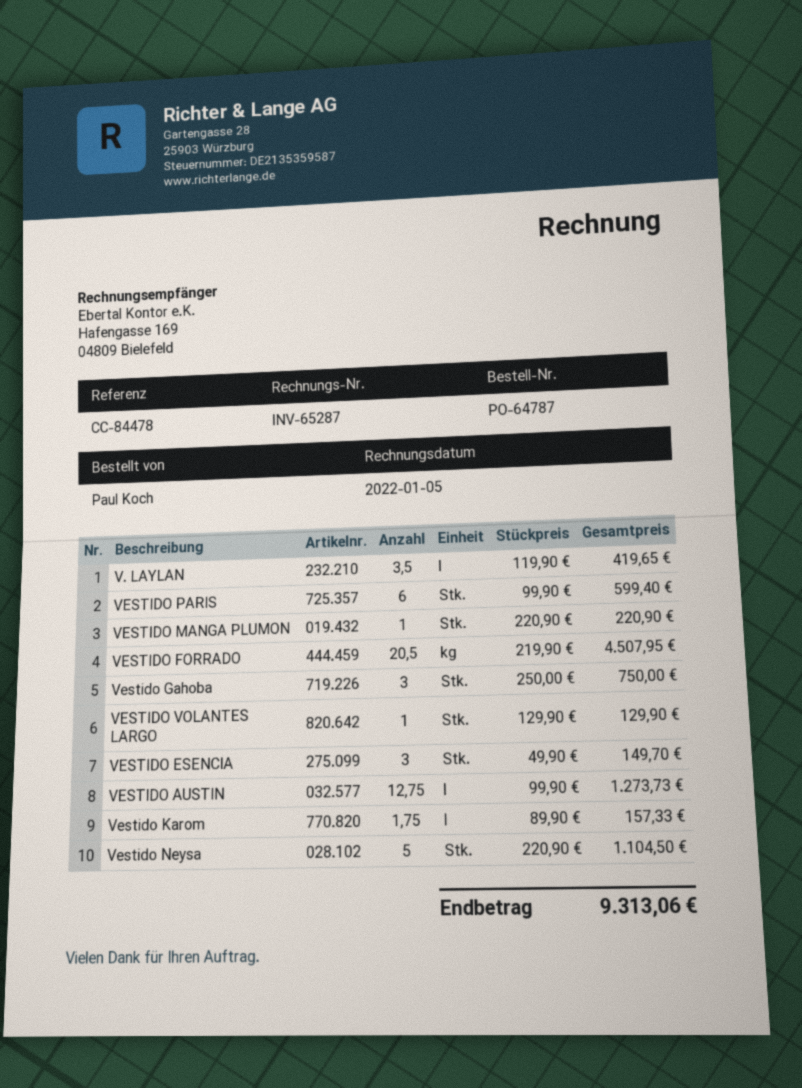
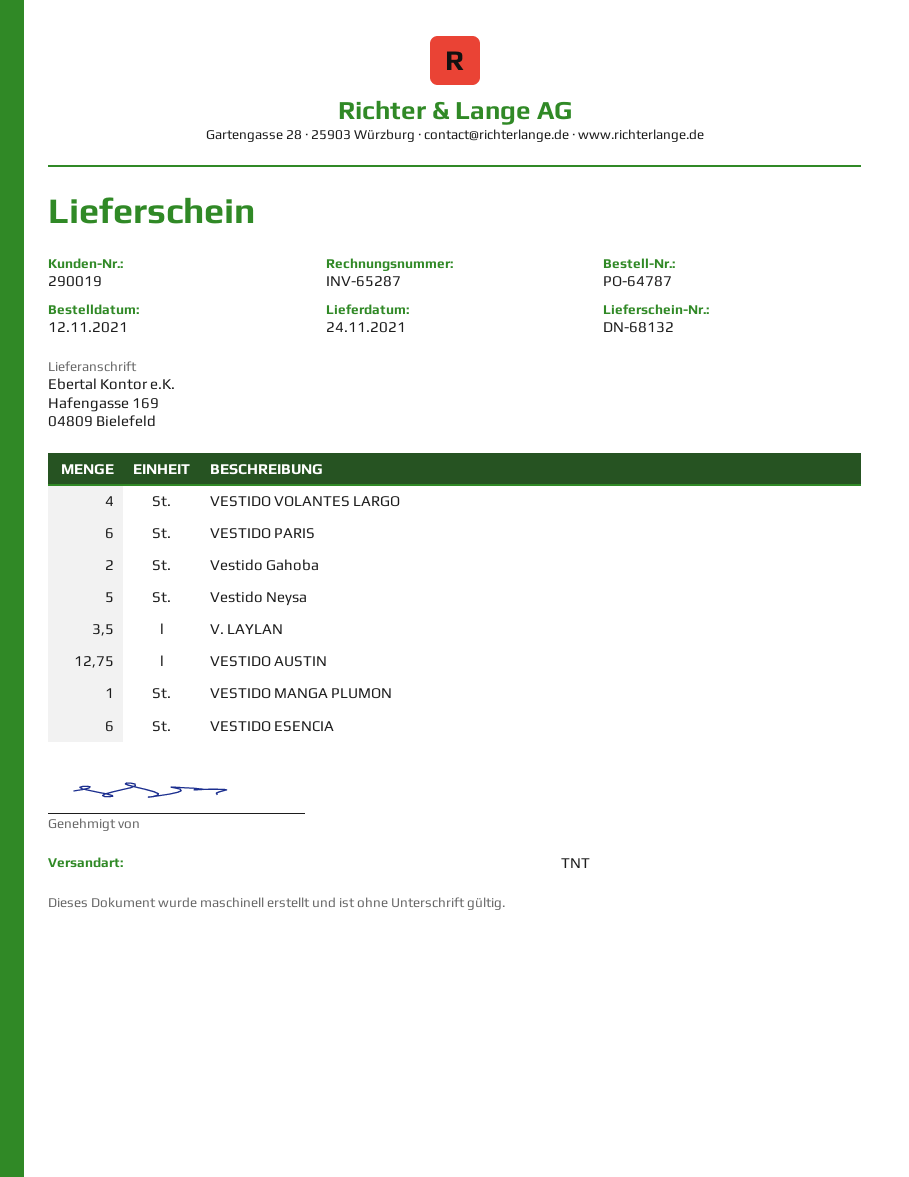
VESTIDO FORRADO: 20.5 -> none
Vestido Gahoba: 3 -> 2
VESTIDO VOLANTES LARGO: 1 -> 4
VESTIDO ESENCIA: 3 -> 6
Vestido Karom: 1.75 -> none

